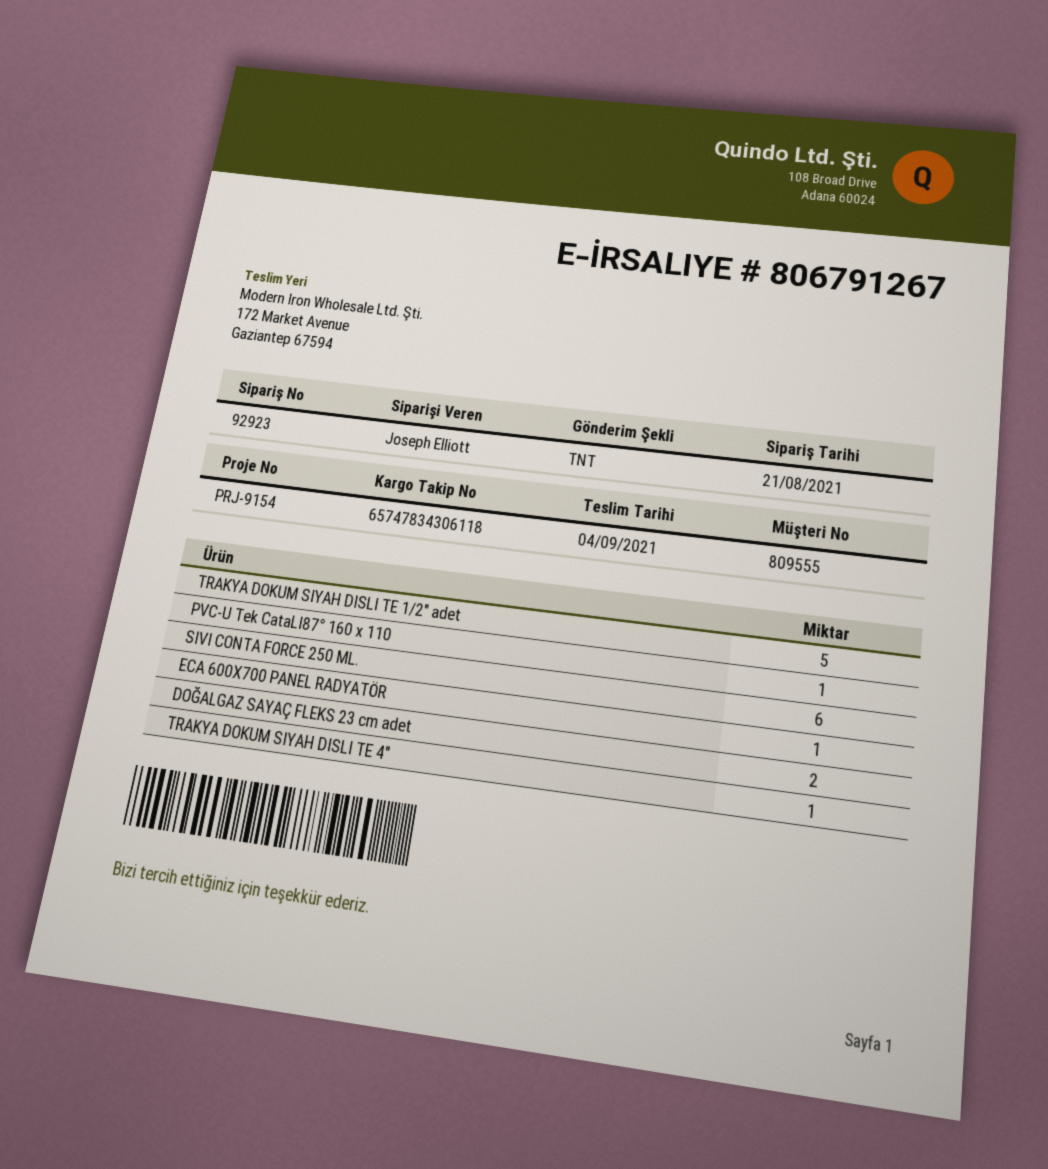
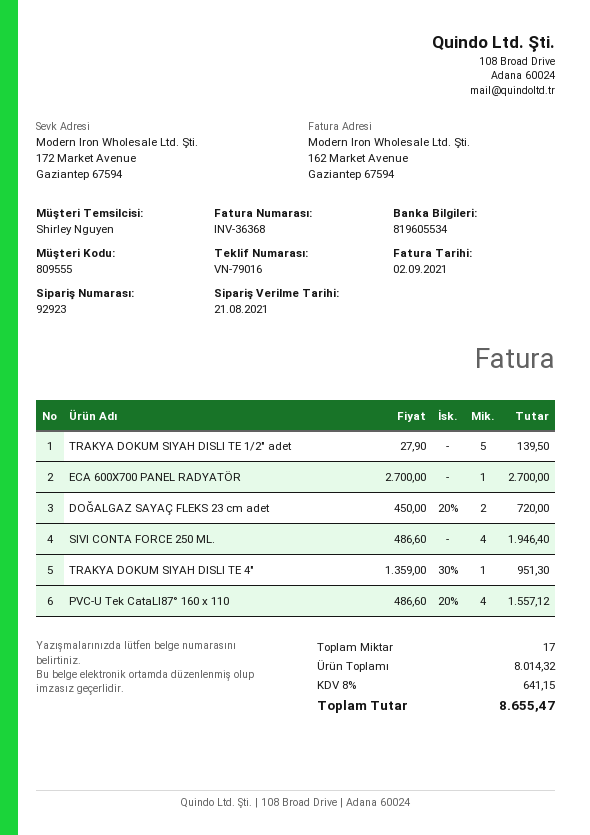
PVC-U Tek CataLI87° 160 x 110: 1 -> 4
SIVI CONTA FORCE 250 ML.: 6 -> 4

